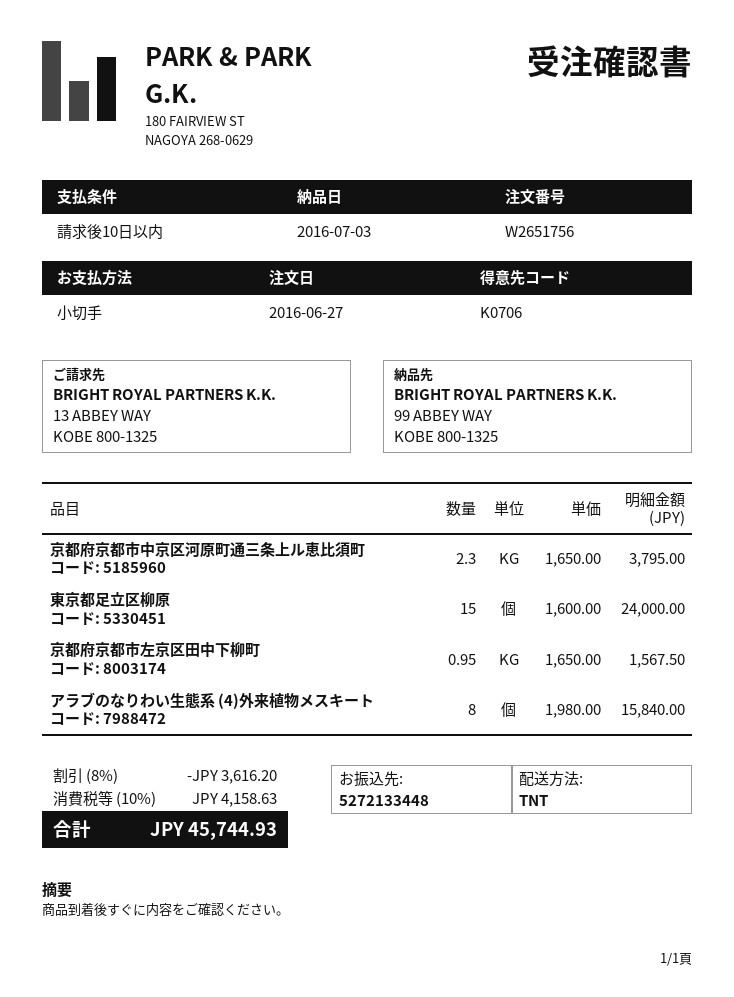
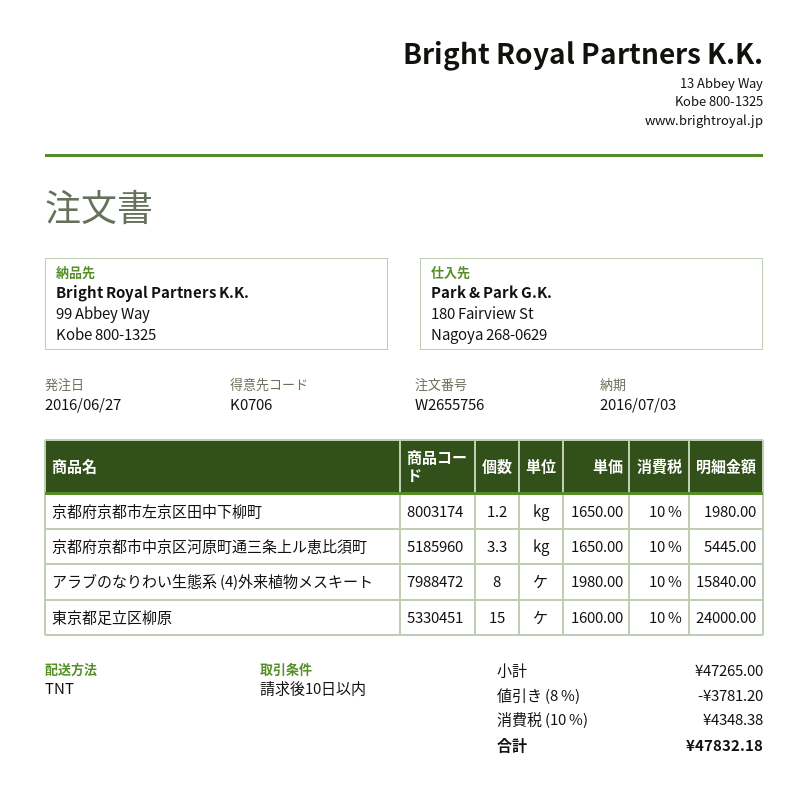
order number: W2651756 -> W2655756
京都府京都市中京区河原町通三条上ル恵比須町: 2.3 x 1650.00 = 3795.00 -> 3.3 x 1650.00 = 5445.00
京都府京都市左京区田中下柳町: 0.95 x 1650.00 = 1567.50 -> 1.2 x 1650.00 = 1980.00
discount: 8% = 3616.20 -> 8% = 3781.20
tax: 10% = 4158.63 -> 10% = 4348.38
total: 45744.93 -> 47832.18

